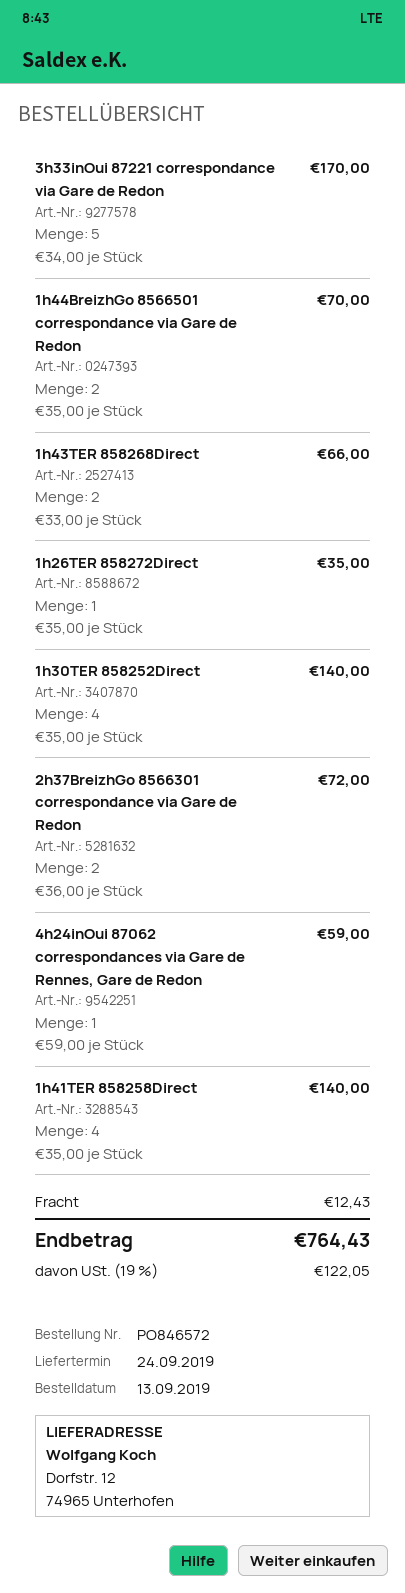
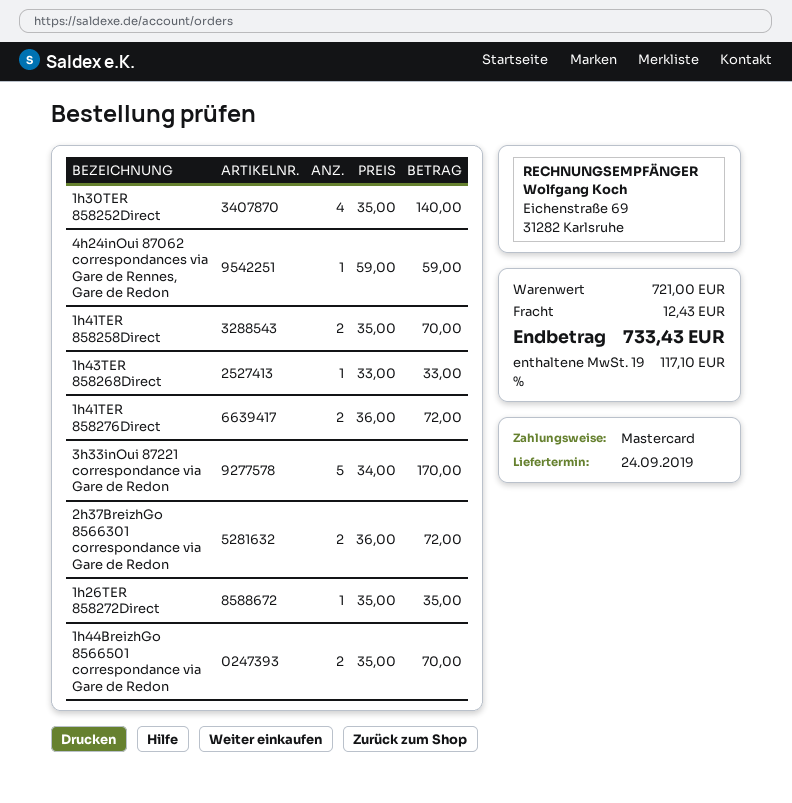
1h43TER 858268Direct: 2 x 33.00 = 66.00 -> 1 x 33.00 = 33.00
1h41TER 858258Direct: 4 x 35.00 = 140.00 -> 2 x 35.00 = 70.00
1h41TER 858276Direct: none -> 2 x 36.00 = 72.00
tax: 19% = 122.05 -> 19% = 117.10
total: 764.43 -> 733.43

